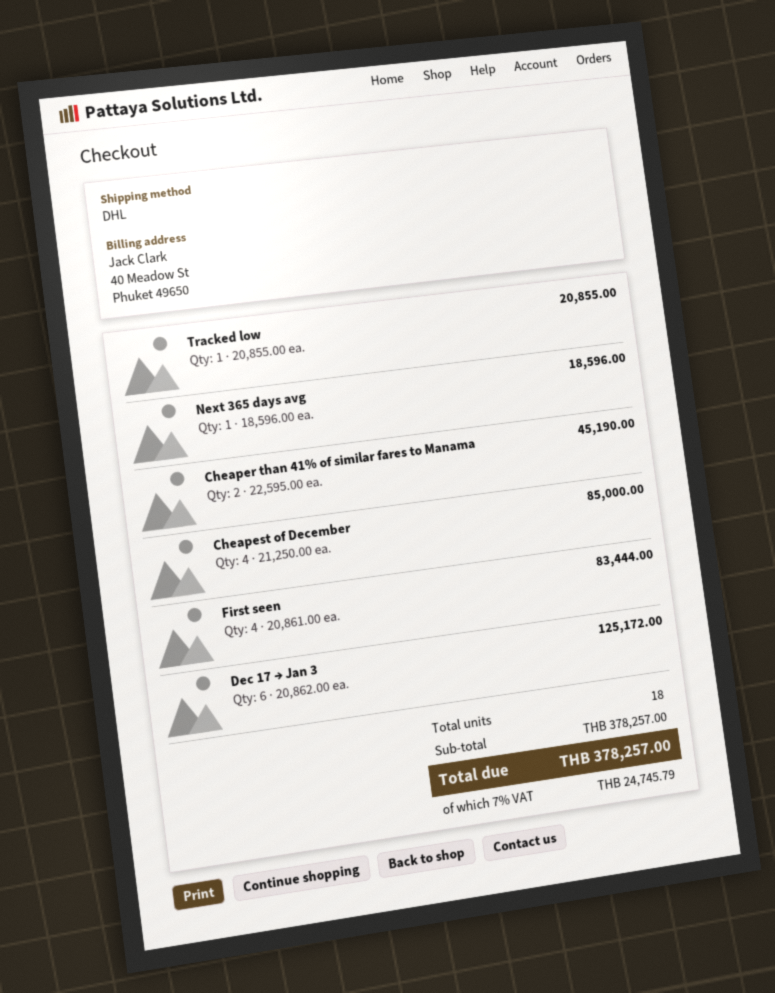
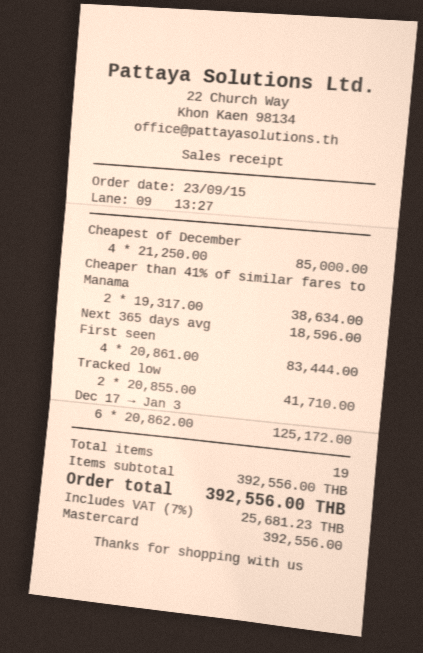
Tracked low: 1 x 20855.00 = 20855.00 -> 2 x 20855.00 = 41710.00
Cheaper than 41% of similar fares to Manama: 2 x 22595.00 = 45190.00 -> 2 x 19317.00 = 38634.00
total quantity: 18 -> 19
subtotal: 378257.00 -> 392556.00
tax: 7% = 24745.79 -> 7% = 25681.23
total: 378257.00 -> 392556.00

